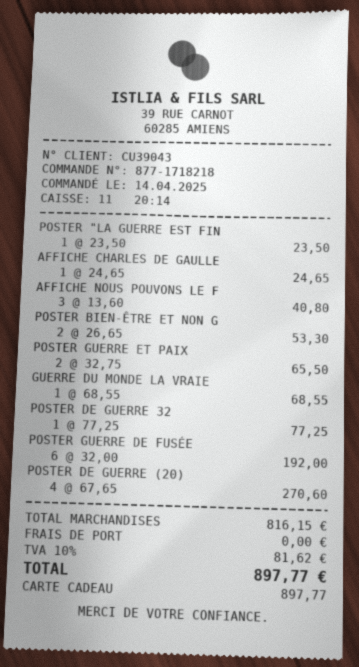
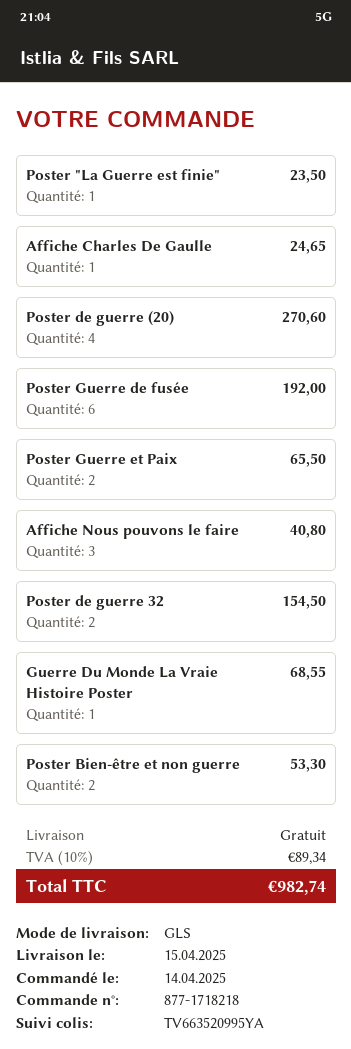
POSTER DE GUERRE 32: 1 for 77.25 -> 2 for 154.50
tax: 10% = 81.62 -> 10% = 89.34
total: 897.77 -> 982.74

